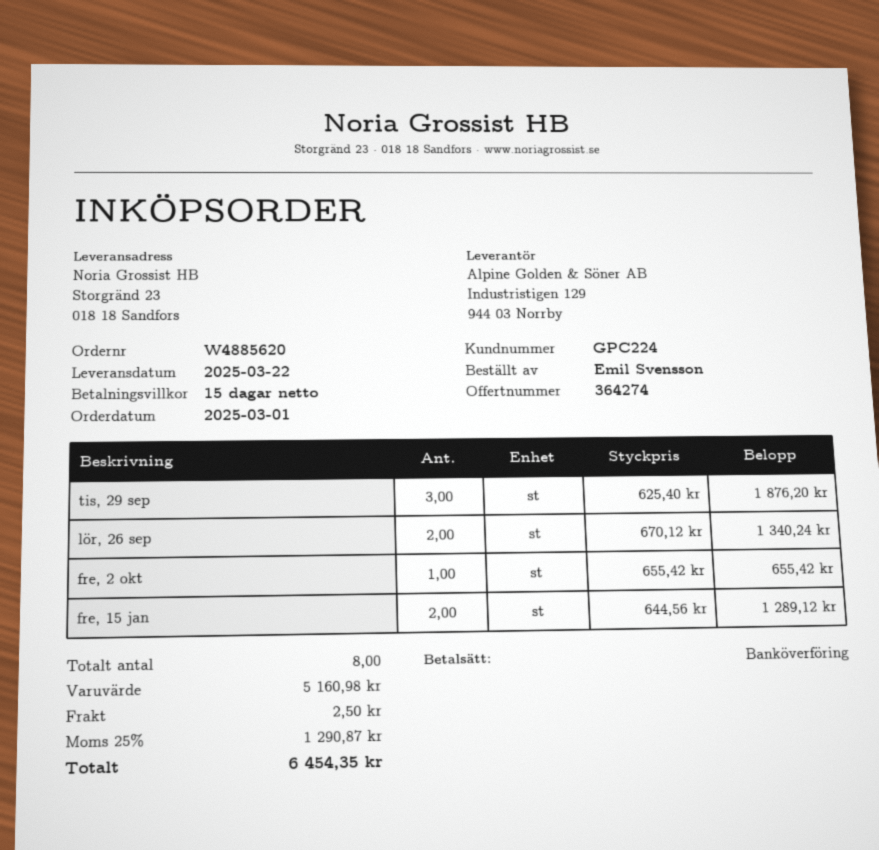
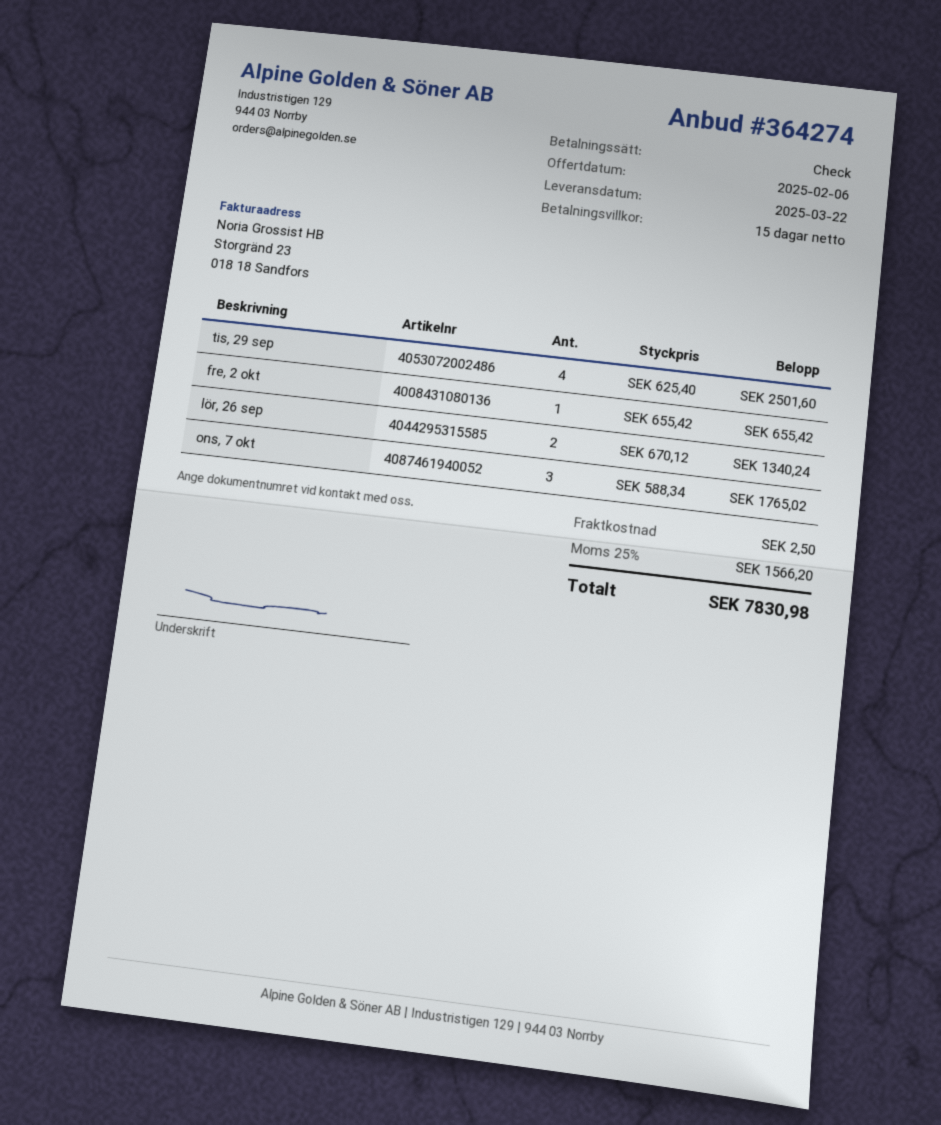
payment method: bank transfer -> cheque
tis, 29 sep: 3 x 625.40 = 1876.20 -> 4 x 625.40 = 2501.60
fre, 15 jan: 2 x 644.56 = 1289.12 -> none
ons, 7 okt: none -> 3 x 588.34 = 1765.02
tax: 25% = 1290.87 -> 25% = 1566.20
total: 6454.35 -> 7830.98

